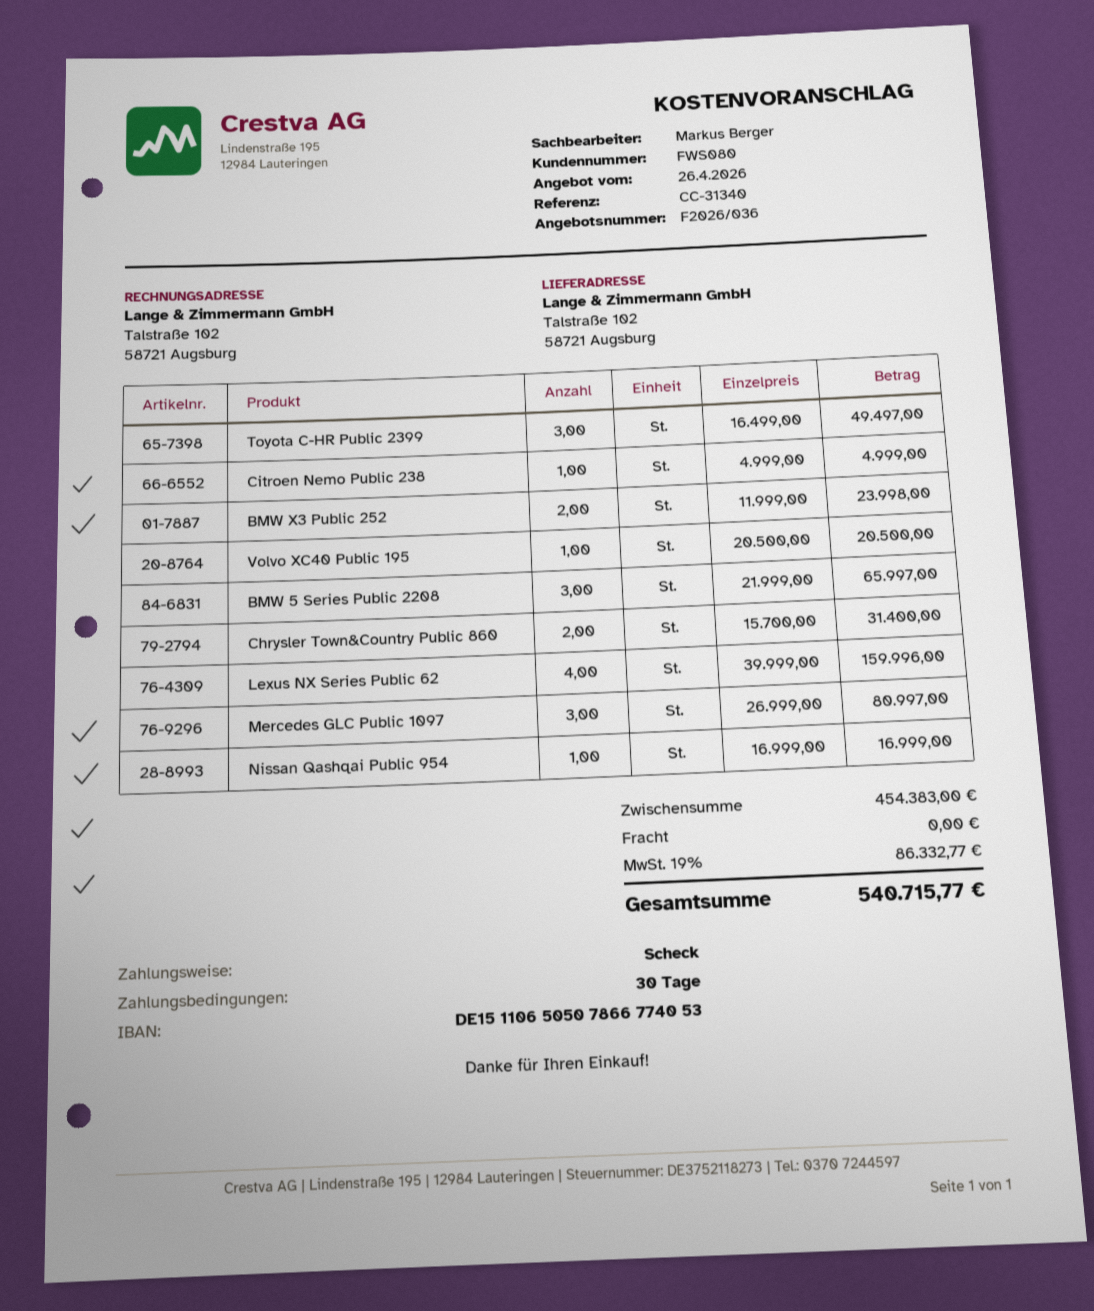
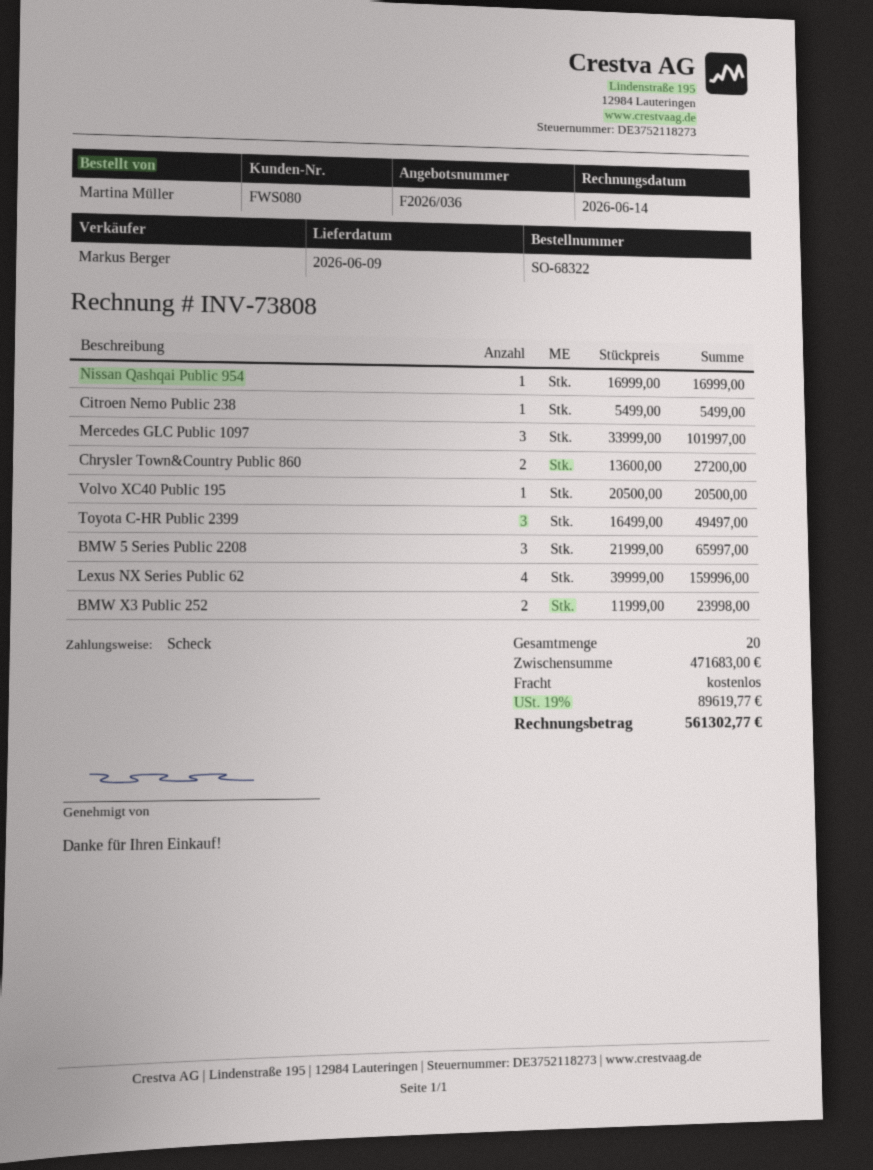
Citroen Nemo Public 238: 1 x 4999.00 = 4999.00 -> 1 x 5499.00 = 5499.00
Chrysler Town&Country Public 860: 2 x 15700.00 = 31400.00 -> 2 x 13600.00 = 27200.00
Mercedes GLC Public 1097: 3 x 26999.00 = 80997.00 -> 3 x 33999.00 = 101997.00
subtotal: 454383.00 -> 471683.00
tax: 19% = 86332.77 -> 19% = 89619.77
total: 540715.77 -> 561302.77

